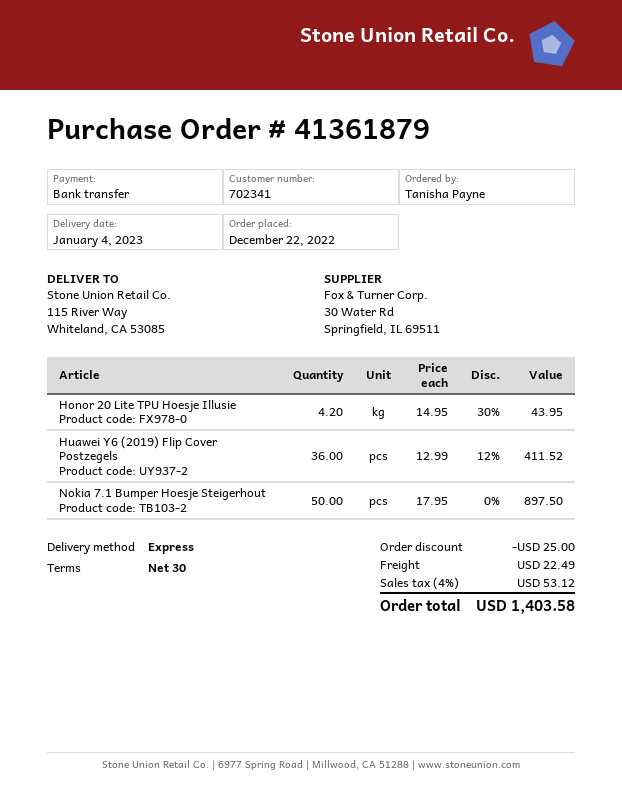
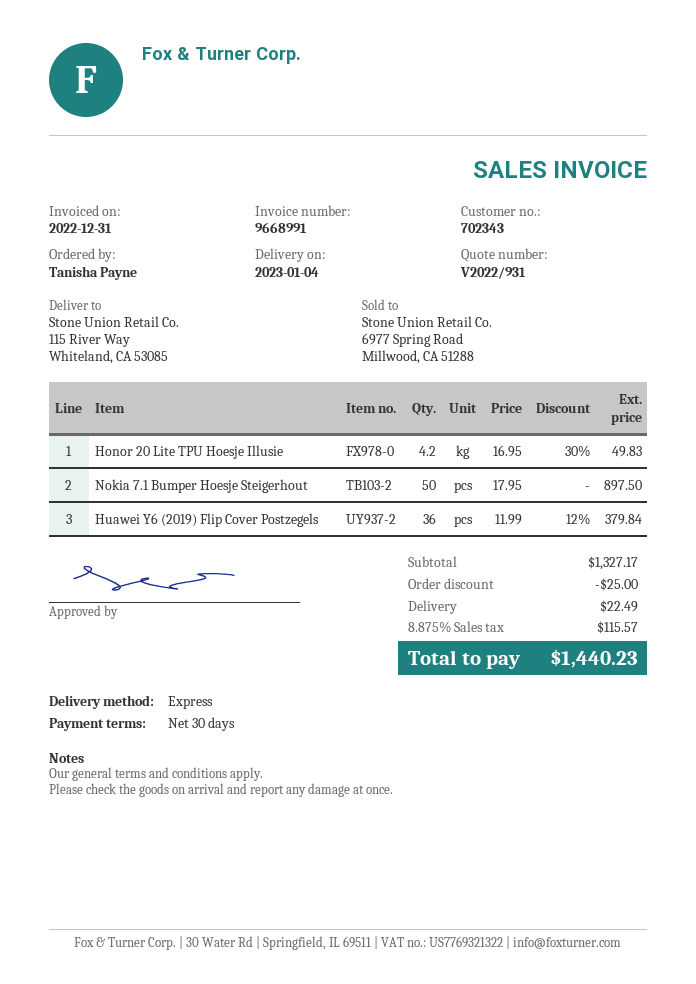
customer number: 702341 -> 702343
Honor 20 Lite TPU Hoesje Illusie: 4.2 x 14.95 - 30% = 43.95 -> 4.2 x 16.95 - 30% = 49.83
Huawei Y6 (2019) Flip Cover Postzegels: 36 x 12.99 - 12% = 411.52 -> 36 x 11.99 - 12% = 379.84
tax: 4% = 53.12 -> 8.875% = 115.57
total: 1403.58 -> 1440.23

